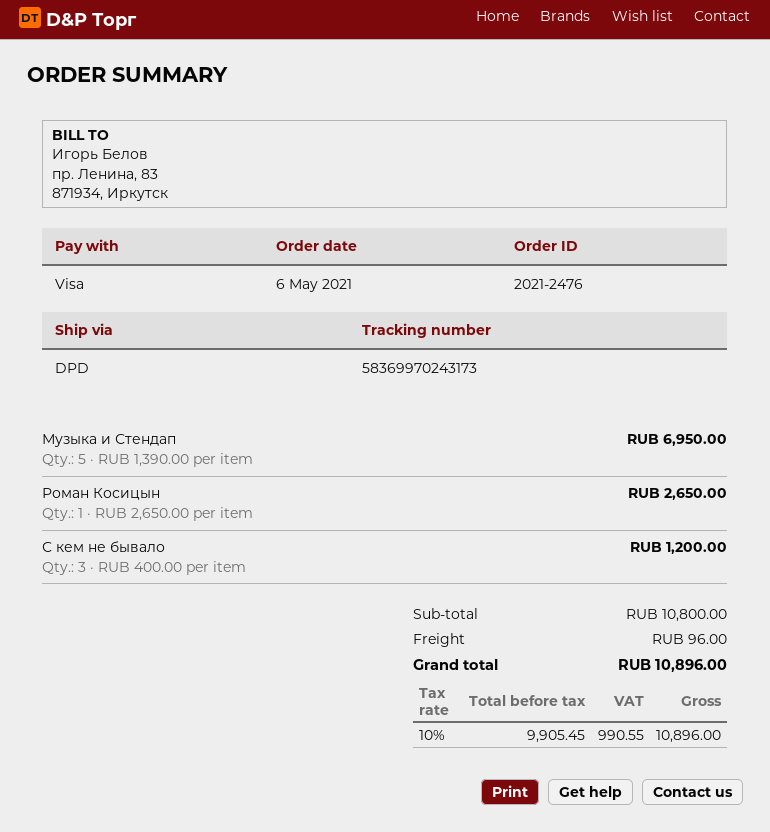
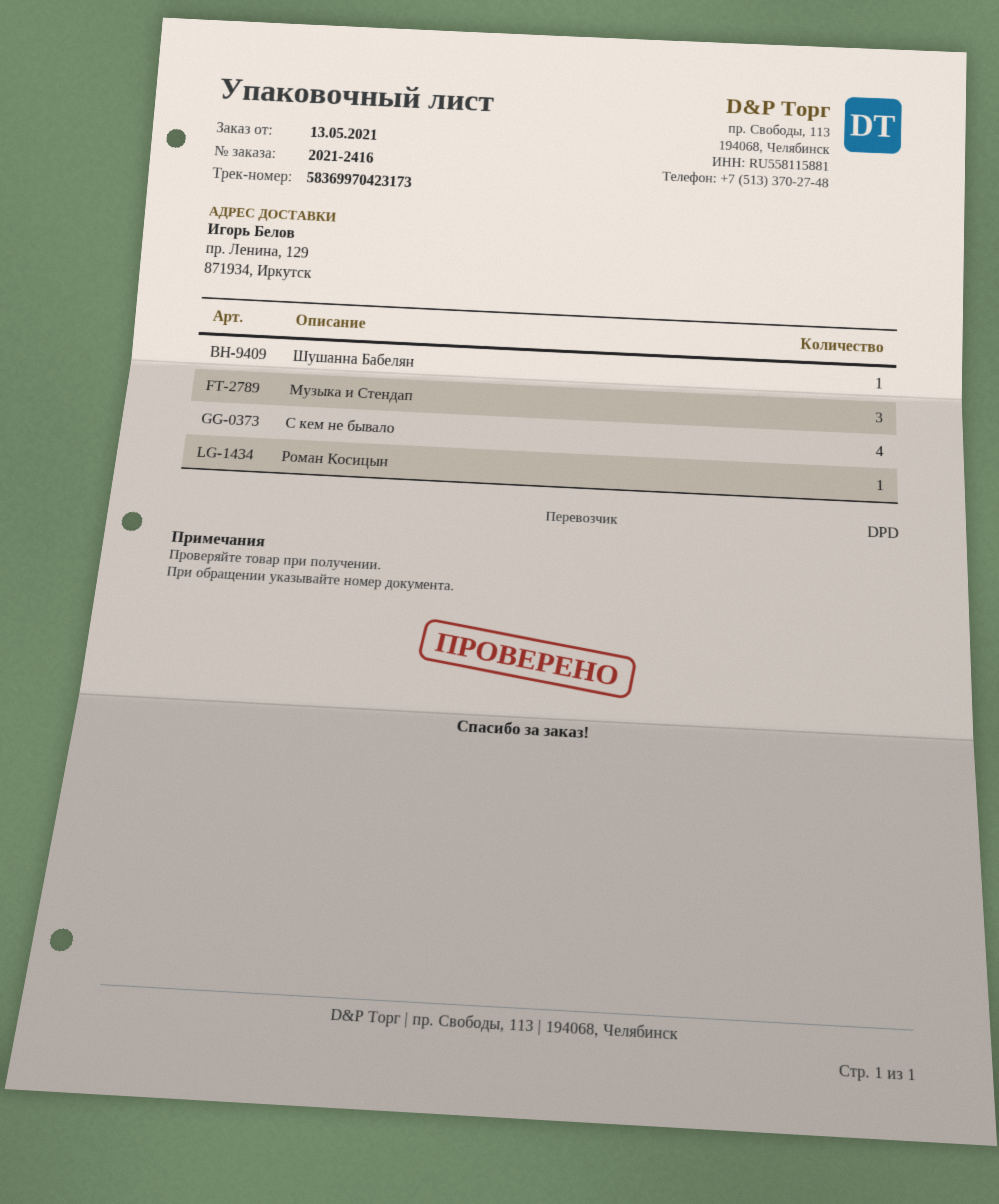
order number: 2021-2476 -> 2021-2416
order date: 2021-05-06 -> 2021-05-13
tracking number: 58369970243173 -> 58369970423173
Музыка и Стендап: 5 -> 3
С кем не бывало: 3 -> 4
Шушанна Бабелян: none -> 1

